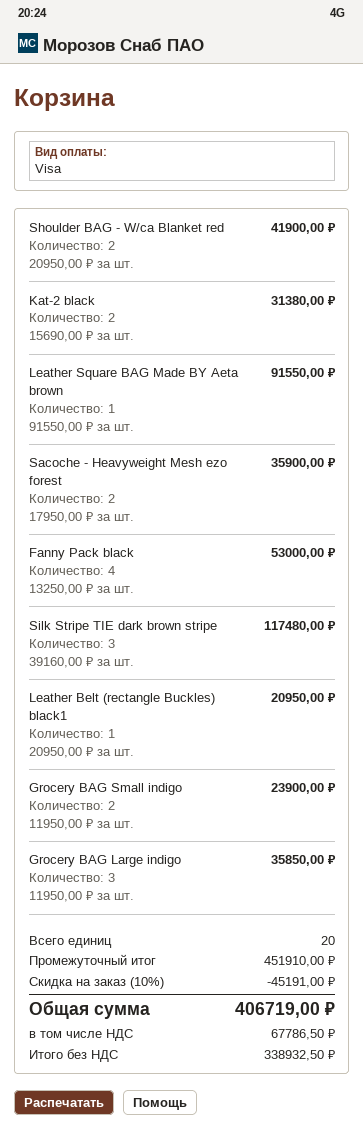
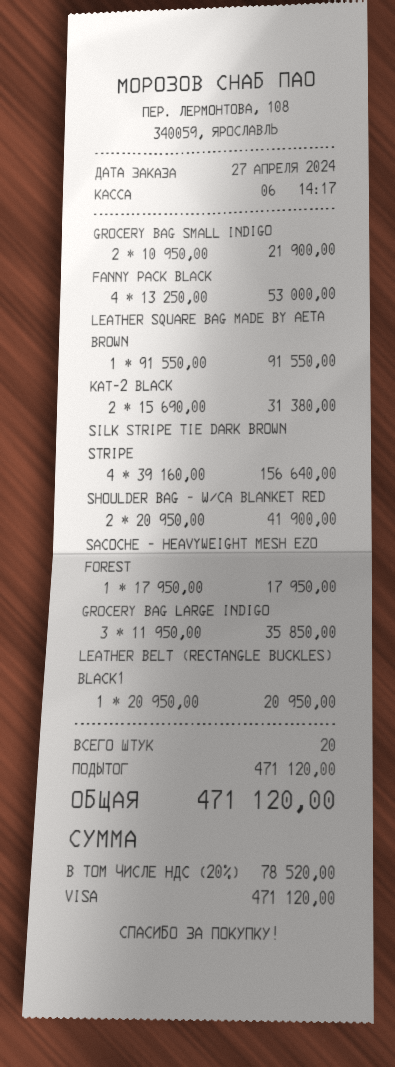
Sacoche - Heavyweight Mesh ezo forest: 2 x 17950.00 = 35900.00 -> 1 x 17950.00 = 17950.00
Silk Stripe TIE dark brown stripe: 3 x 39160.00 = 117480.00 -> 4 x 39160.00 = 156640.00
Grocery BAG Small indigo: 2 x 11950.00 = 23900.00 -> 2 x 10950.00 = 21900.00
subtotal: 451910.00 -> 471120.00
discount: 10% = 45191.00 -> none
tax: 67786.50 -> 78520.00
total: 406719.00 -> 471120.00

